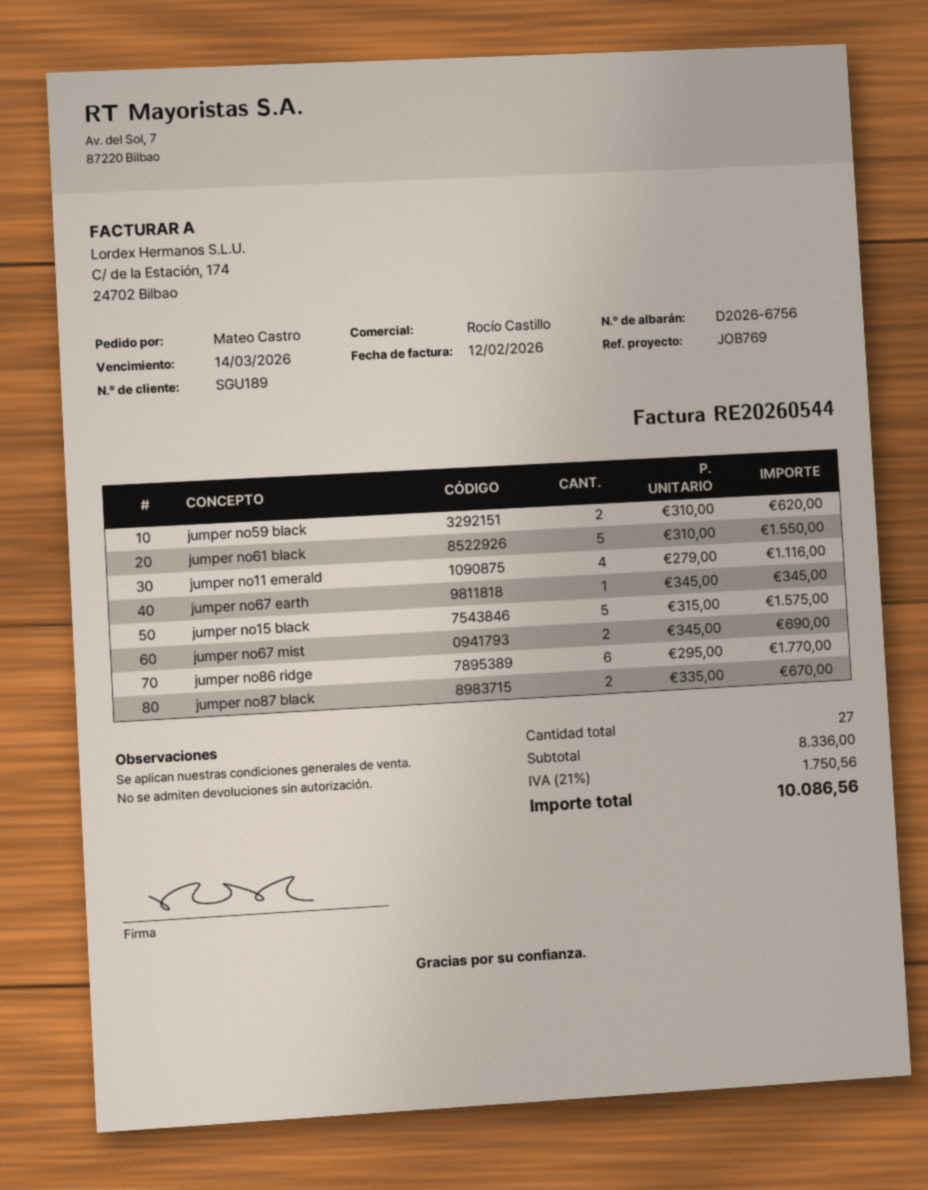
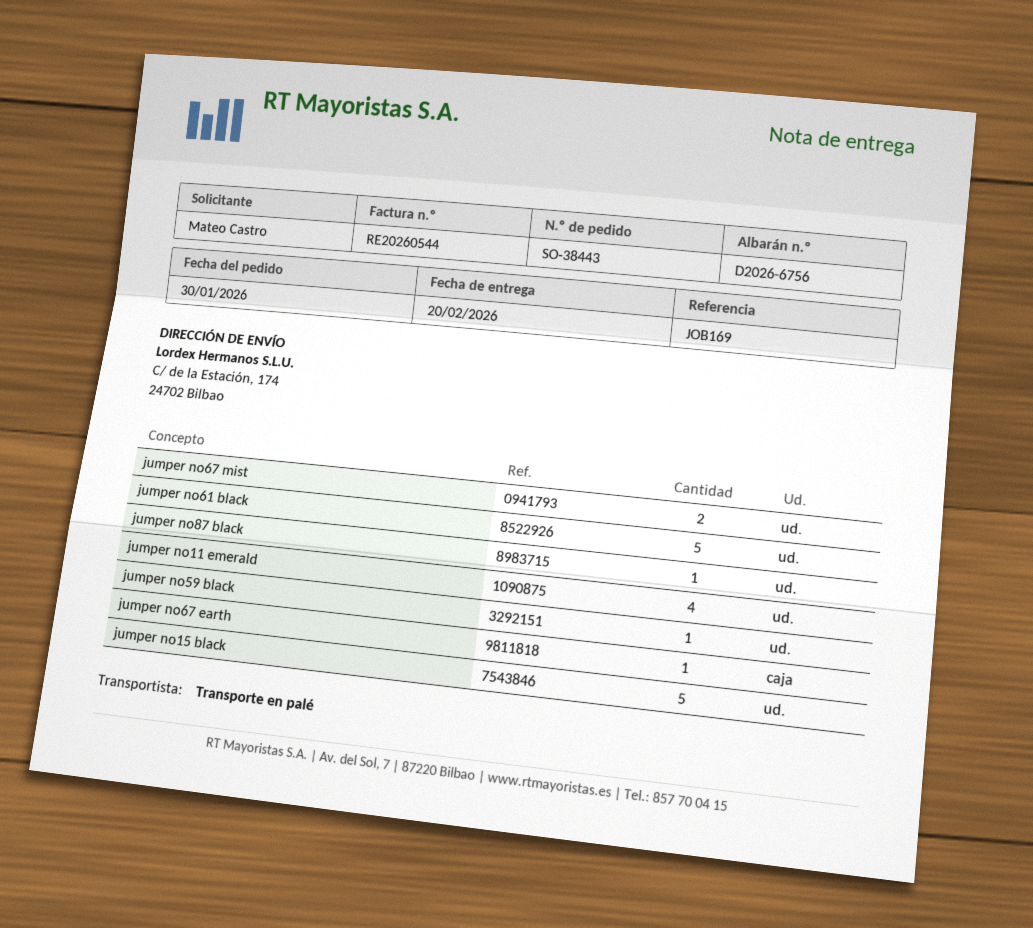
reference: JOB769 -> JOB169
jumper no59 black: 2 -> 1
jumper no86 ridge: 6 -> none
jumper no87 black: 2 -> 1

